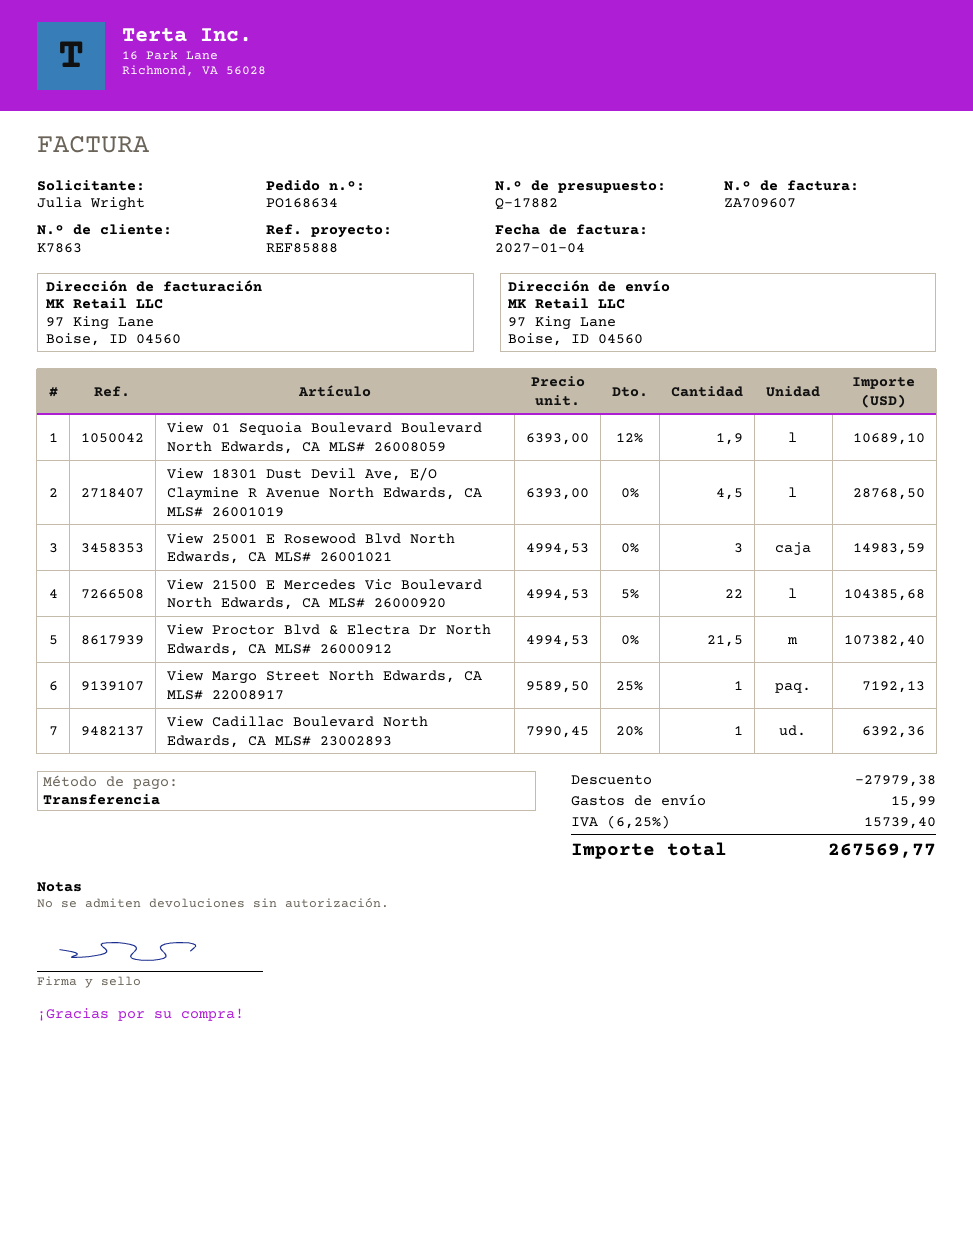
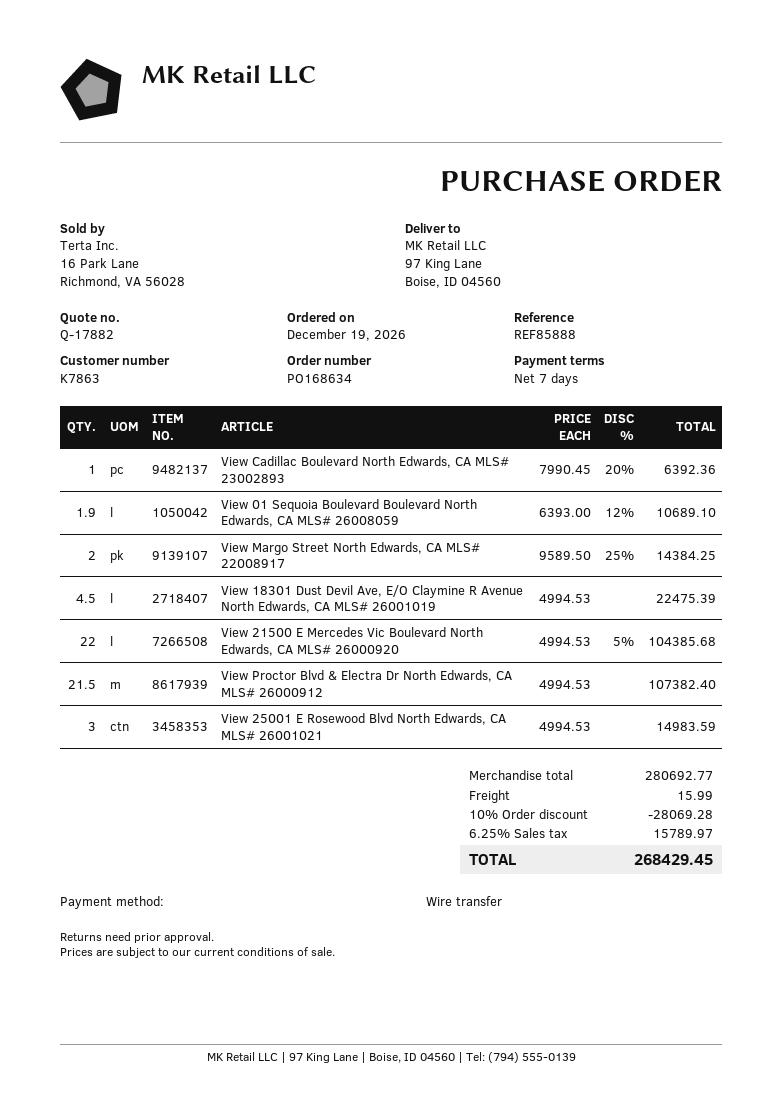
View 18301 Dust Devil Ave, E/O Claymine R Avenue North Edwards, CA MLS# 26001019: 4.5 x 6393.00 = 28768.50 -> 4.5 x 4994.53 = 22475.39
View Margo Street North Edwards, CA MLS# 22008917: 1 x 9589.50 - 25% = 7192.13 -> 2 x 9589.50 - 25% = 14384.25
discount: 27979.38 -> 28069.28
tax: 6.25% = 15739.40 -> 6.25% = 15789.97
total: 267569.77 -> 268429.45

